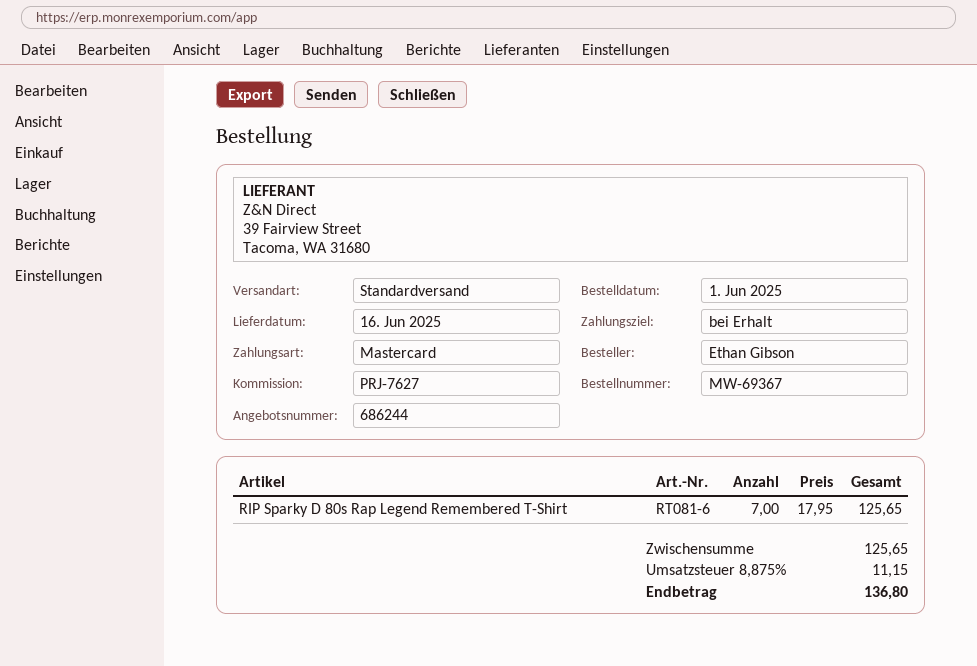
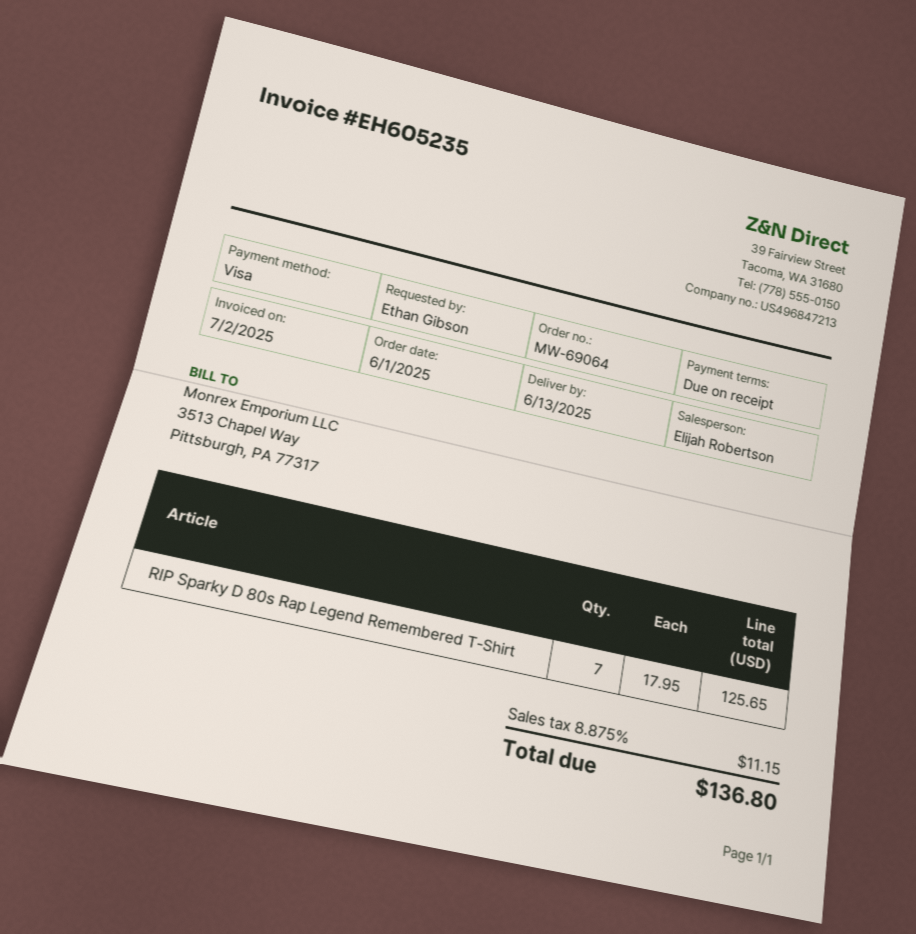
order number: MW-69367 -> MW-69064
delivery date: 2025-06-16 -> 2025-06-13
payment method: Mastercard -> Visa

